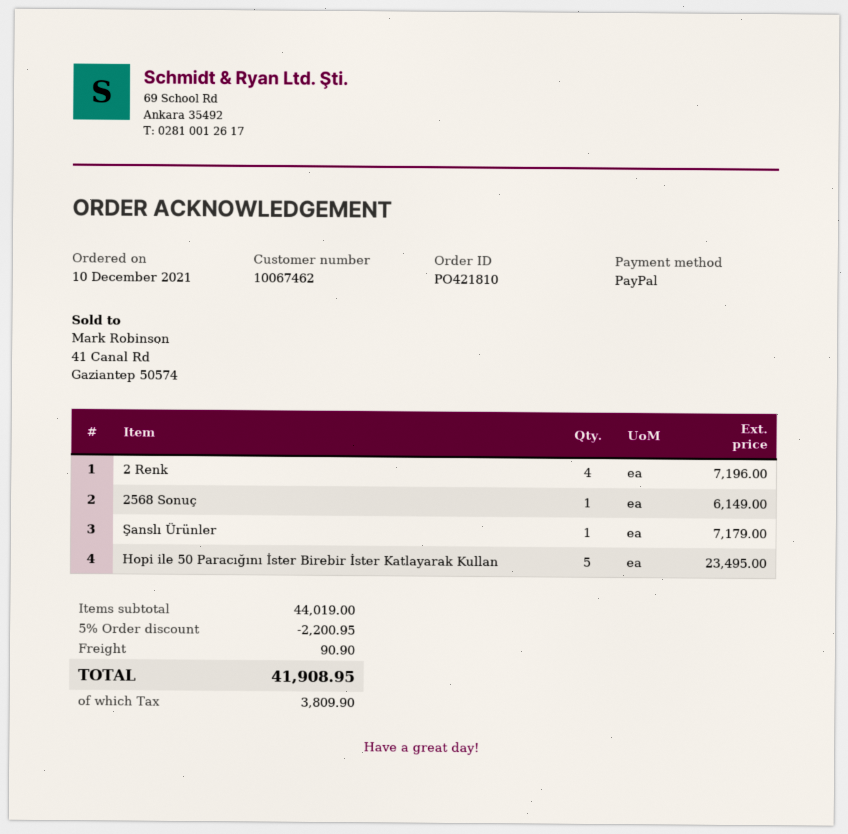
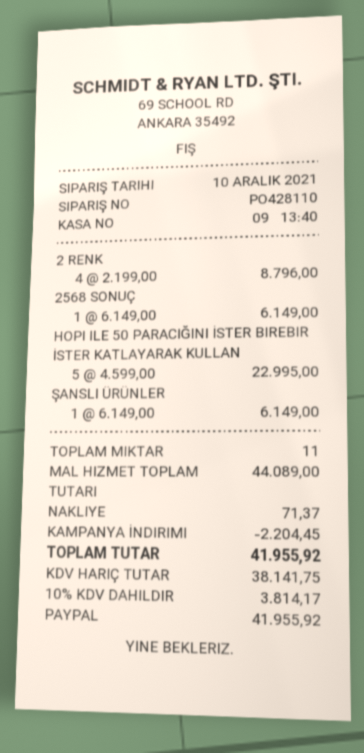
order number: PO421810 -> PO428110
2 Renk: 4 for 7196.00 -> 4 for 8796.00
Şanslı Ürünler: 1 for 7179.00 -> 1 for 6149.00
Hopi ile 50 Paracığını İster Birebir İster Katlayarak Kullan: 5 for 23495.00 -> 5 for 22995.00
subtotal: 44019.00 -> 44089.00
discount: 2200.95 -> 2204.45
shipping: 90.90 -> 71.37
tax: 3809.90 -> 3814.17
total: 41908.95 -> 41955.92

